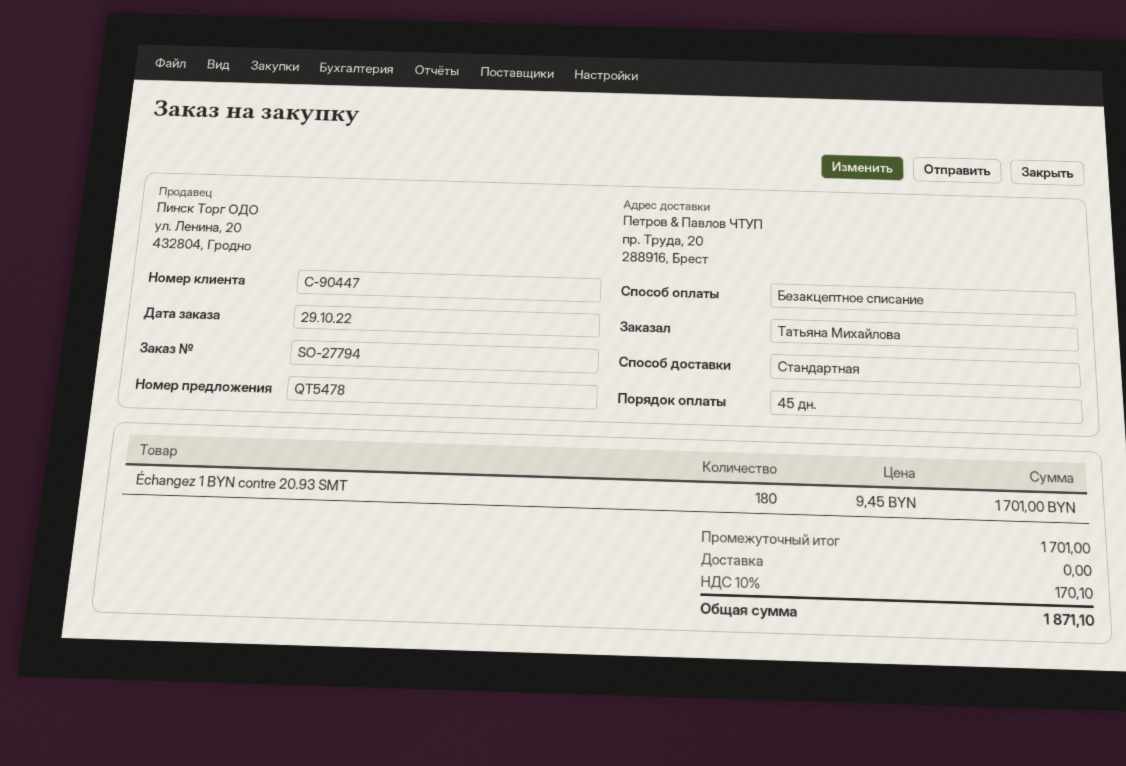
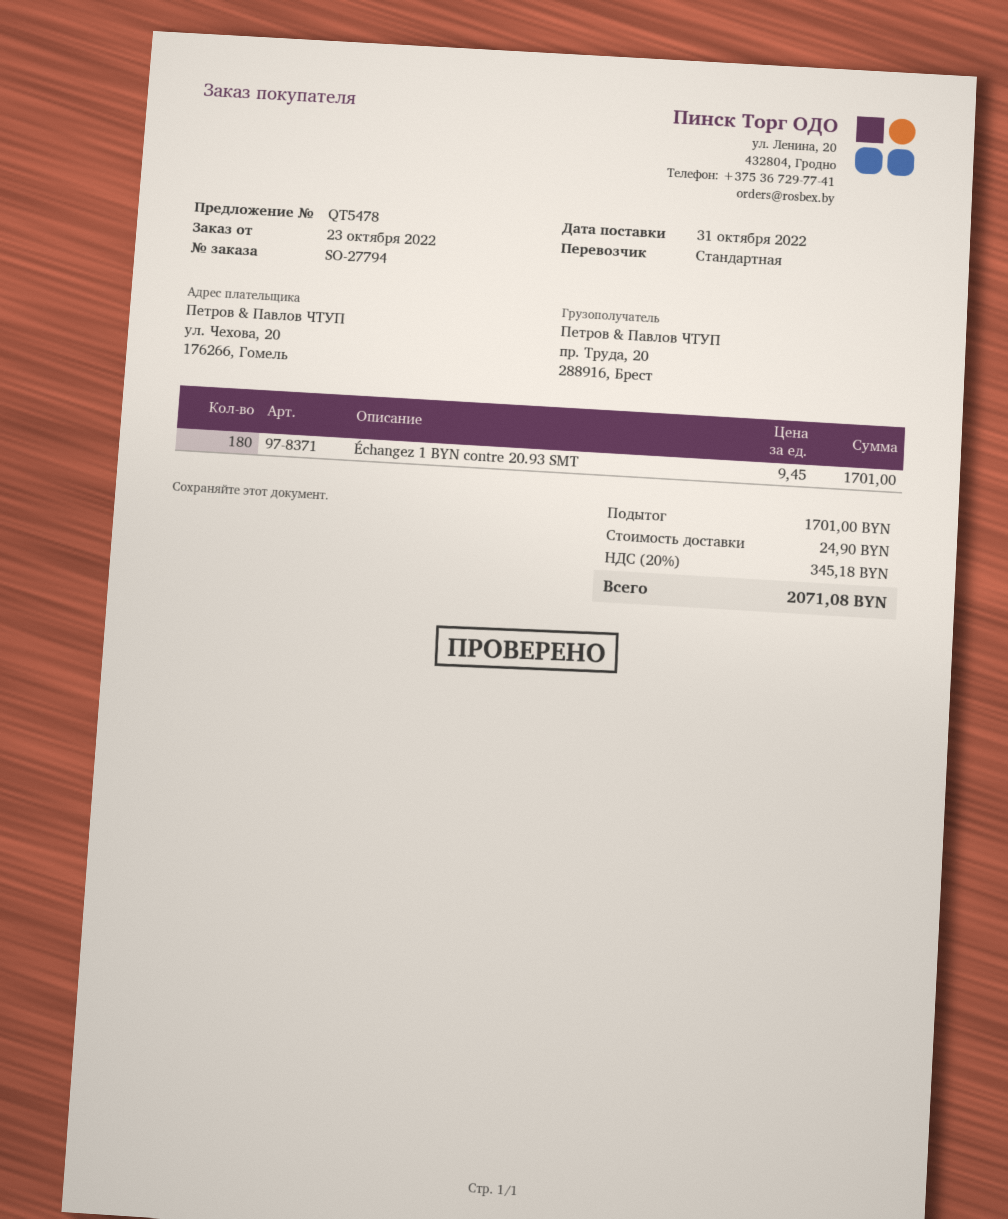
order date: 2022-10-29 -> 2022-10-23
shipping: 0.00 -> 24.90
tax: 10% = 170.10 -> 20% = 345.18
total: 1871.10 -> 2071.08

